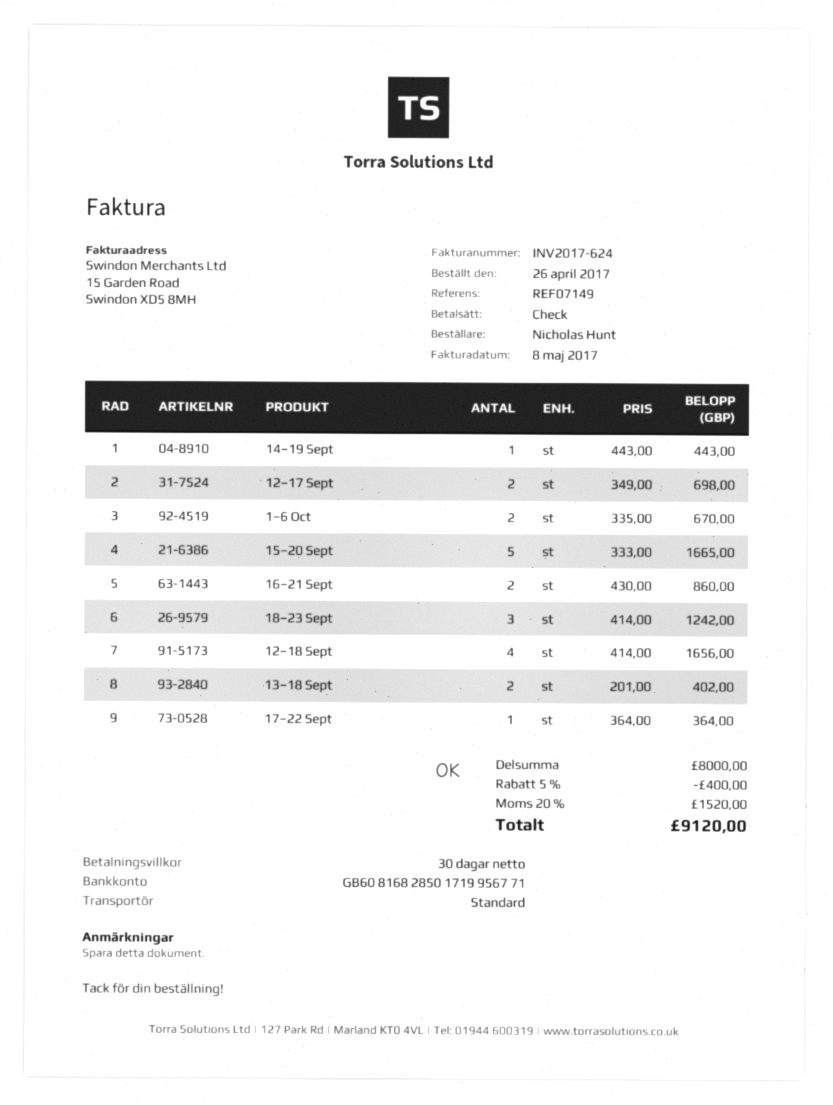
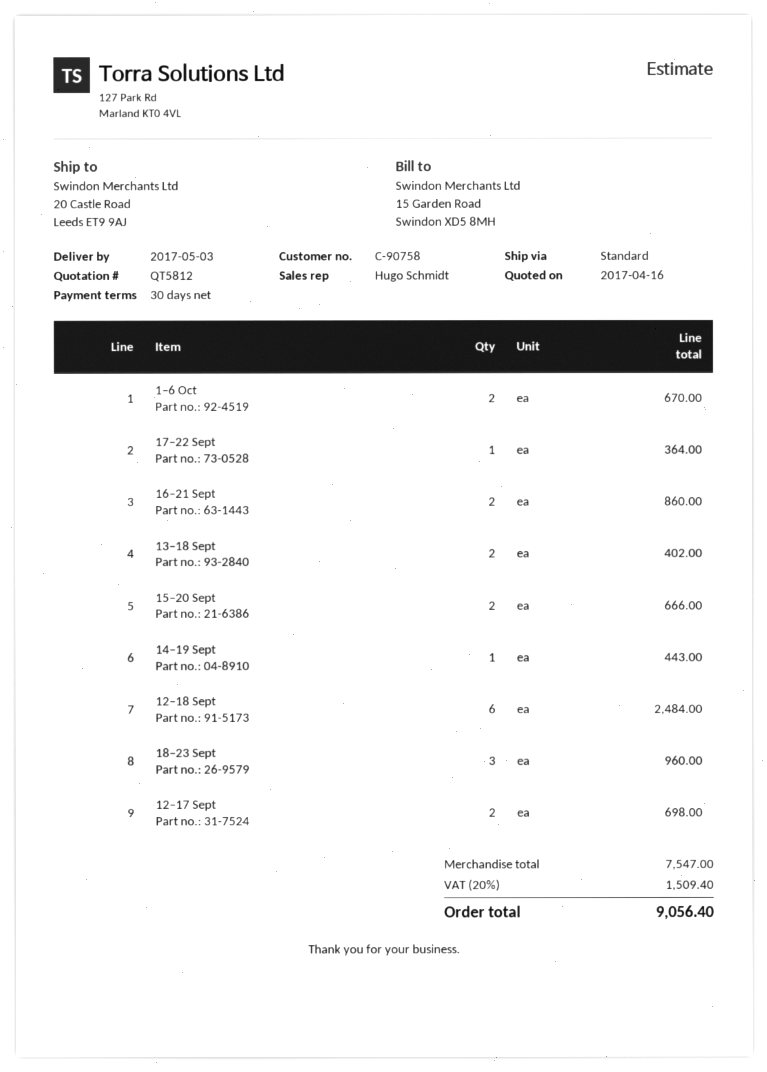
15–20 Sept: 5 for 1665.00 -> 2 for 666.00
18–23 Sept: 3 for 1242.00 -> 3 for 960.00
12–18 Sept: 4 for 1656.00 -> 6 for 2484.00
subtotal: 8000.00 -> 7547.00
discount: 5% = 400.00 -> none
tax: 20% = 1520.00 -> 20% = 1509.40
total: 9120.00 -> 9056.40

